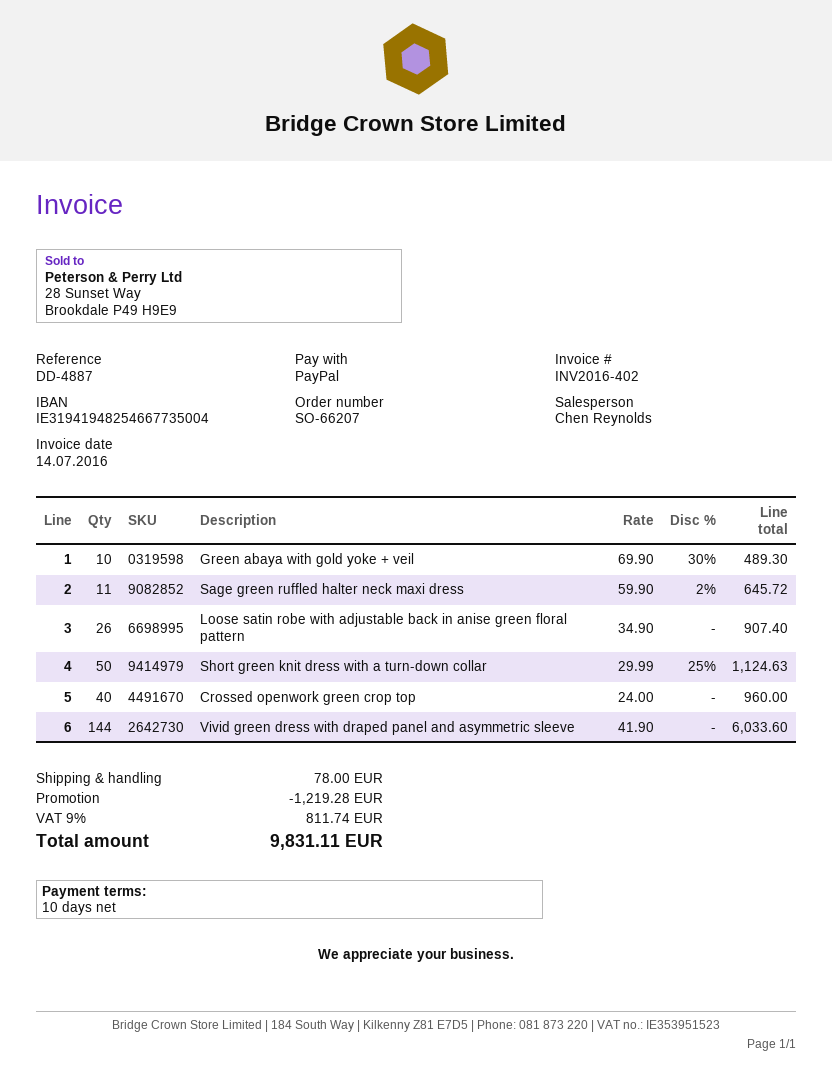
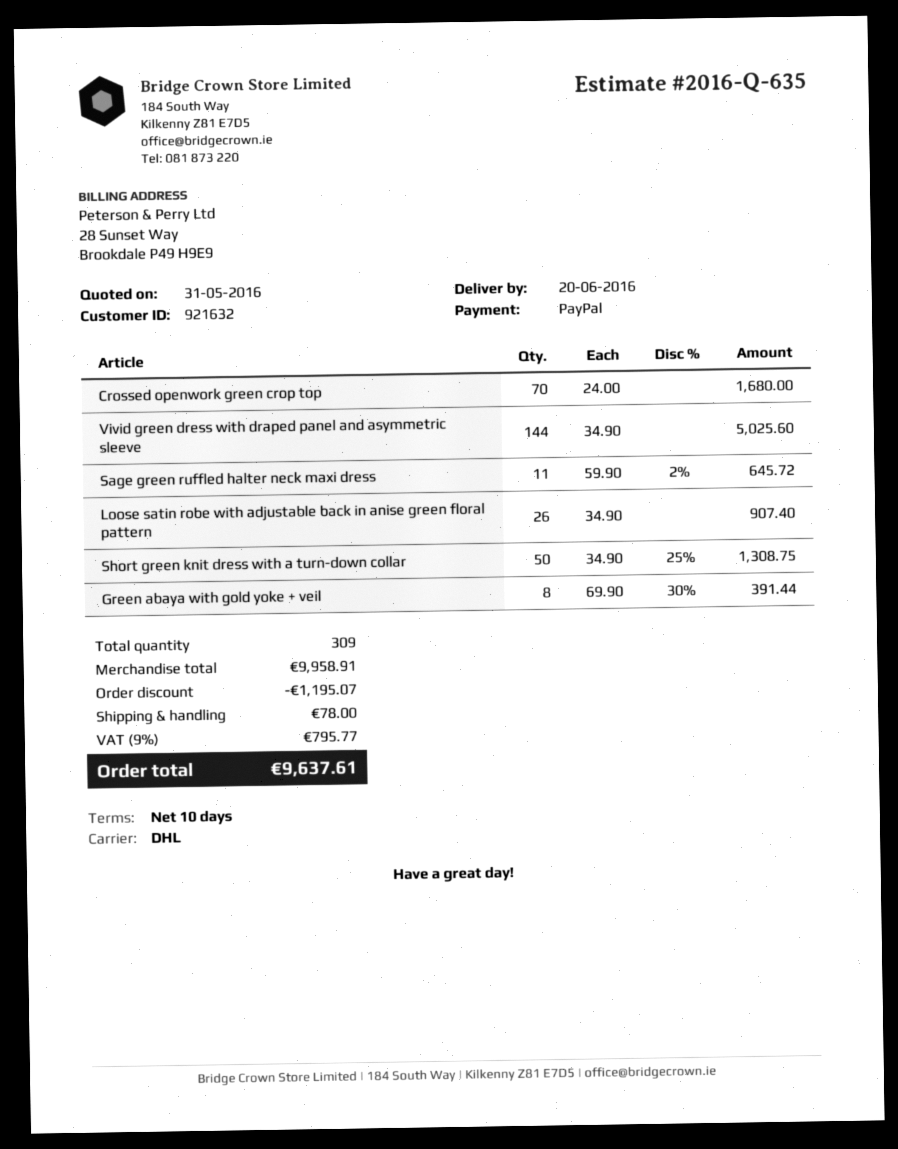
Green abaya with gold yoke + veil: 10 x 69.90 - 30% = 489.30 -> 8 x 69.90 - 30% = 391.44
Short green knit dress with a turn-down collar: 50 x 29.99 - 25% = 1124.63 -> 50 x 34.90 - 25% = 1308.75
Crossed openwork green crop top: 40 x 24.00 = 960.00 -> 70 x 24.00 = 1680.00
Vivid green dress with draped panel and asymmetric sleeve: 144 x 41.90 = 6033.60 -> 144 x 34.90 = 5025.60
discount: 1219.28 -> 1195.07
tax: 9% = 811.74 -> 9% = 795.77
total: 9831.11 -> 9637.61

